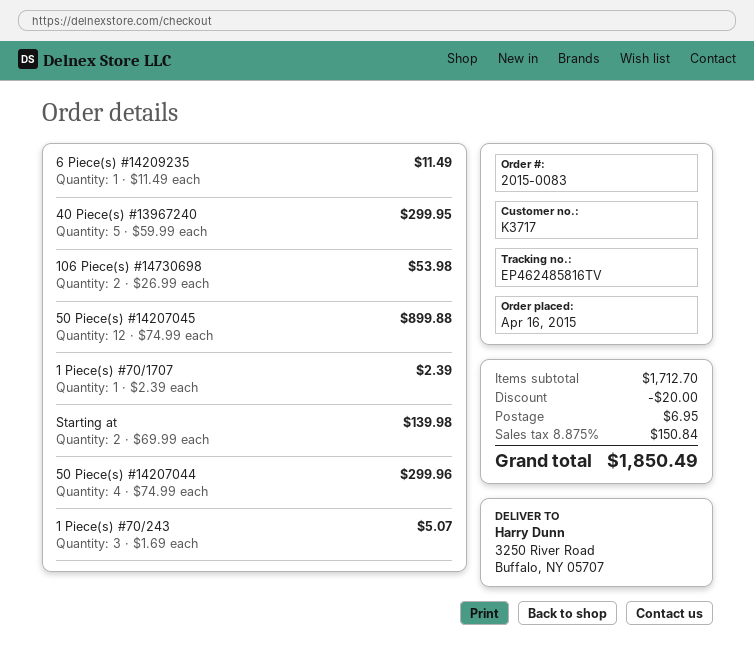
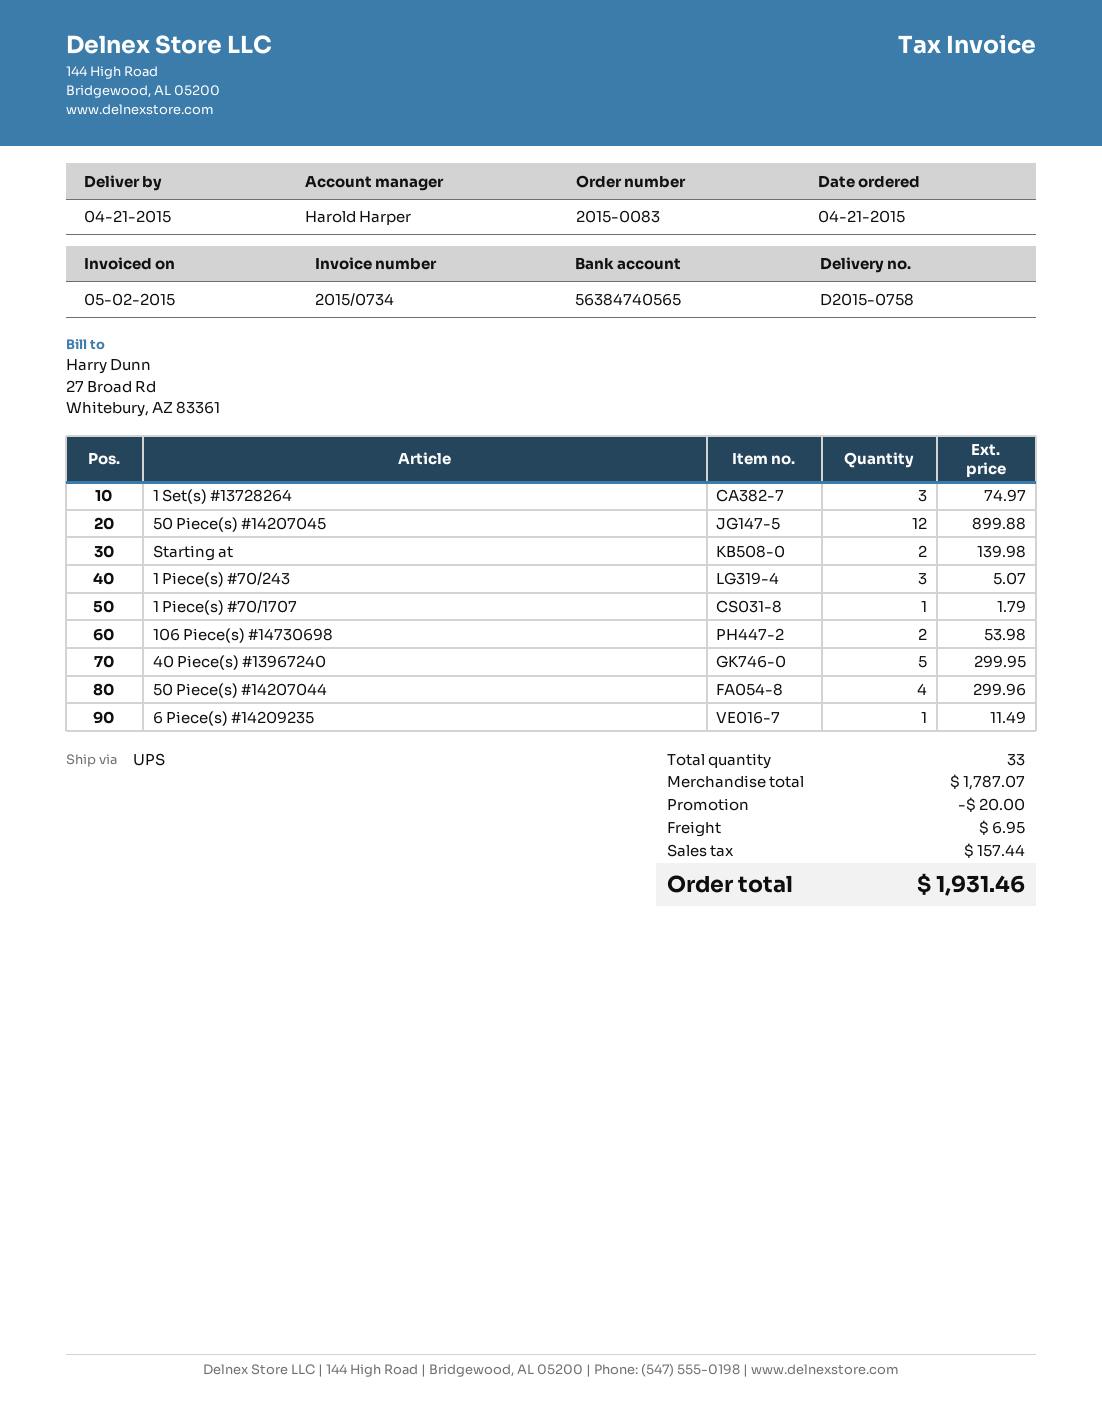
order date: 2015-04-16 -> 2015-04-21
1 Piece(s) #70/1707: 1 for 2.39 -> 1 for 1.79
1 Set(s) #13728264: none -> 3 for 74.97
subtotal: 1712.70 -> 1787.07
tax: 150.84 -> 157.44
total: 1850.49 -> 1931.46

